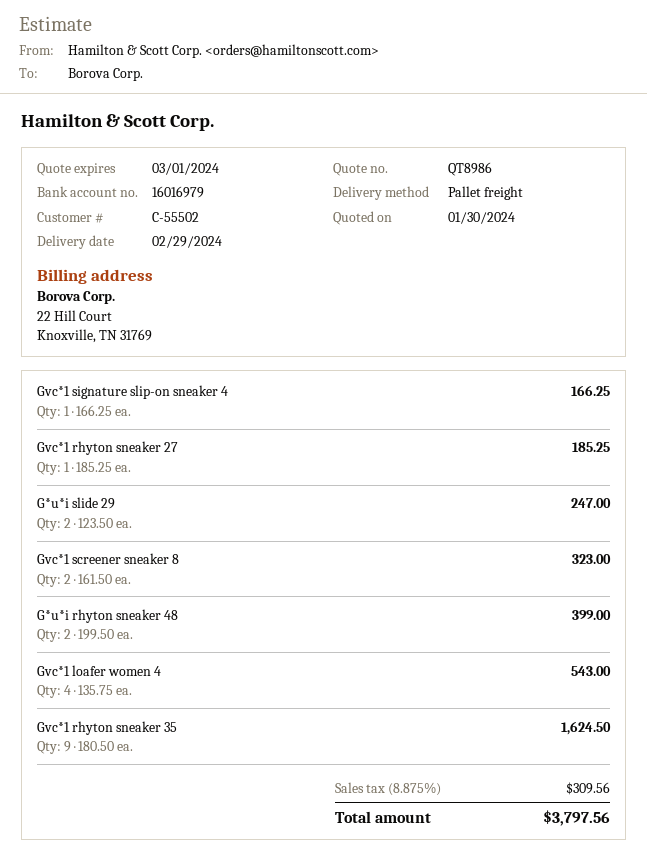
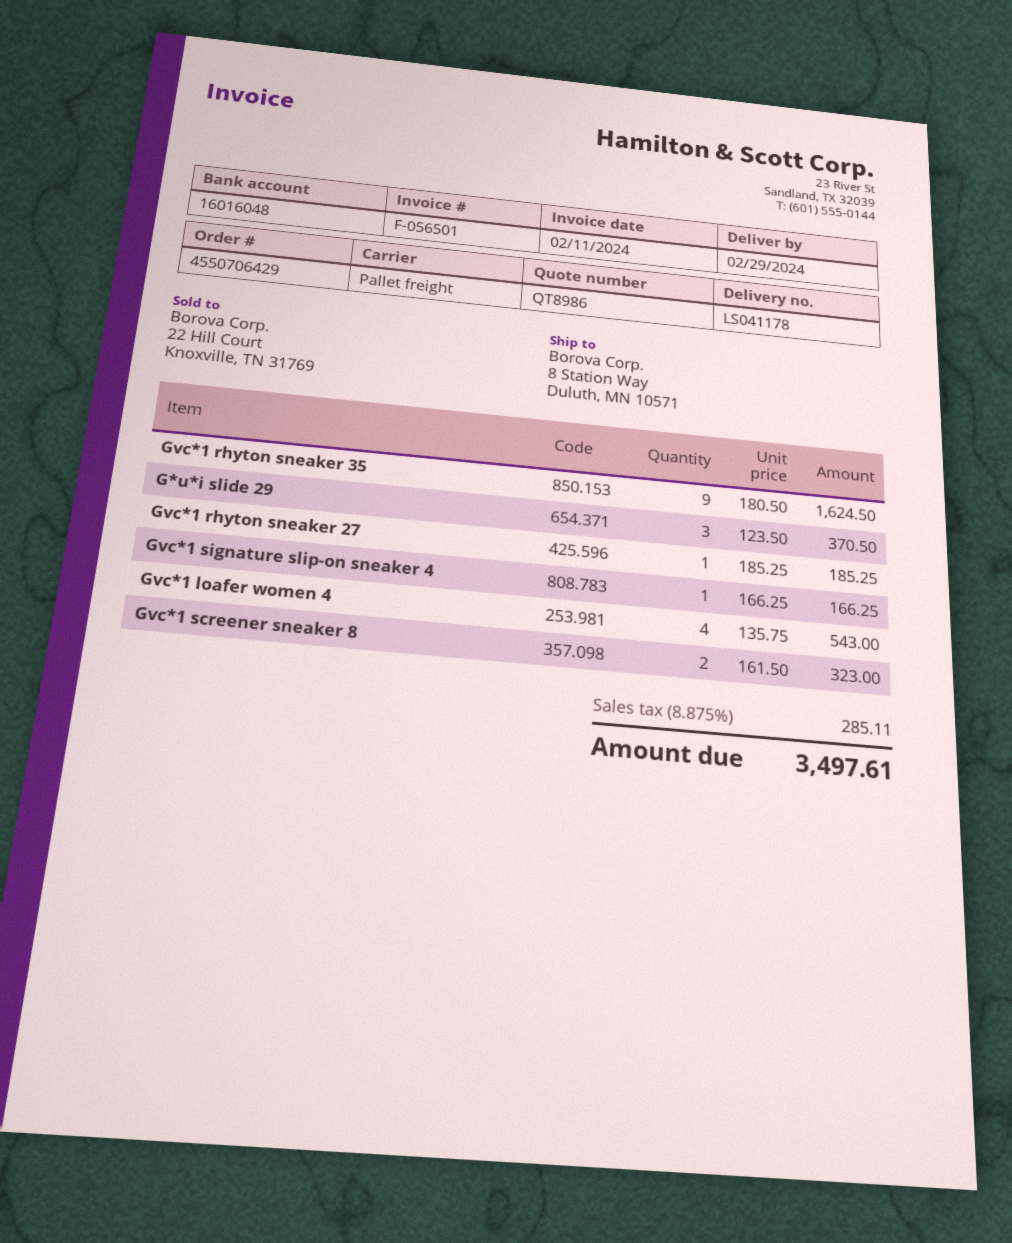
bank account: 16016979 -> 16016048
G*u*i slide 29: 2 x 123.50 = 247.00 -> 3 x 123.50 = 370.50
G*u*i rhyton sneaker 48: 2 x 199.50 = 399.00 -> none
tax: 8.875% = 309.56 -> 8.875% = 285.11
total: 3797.56 -> 3497.61

